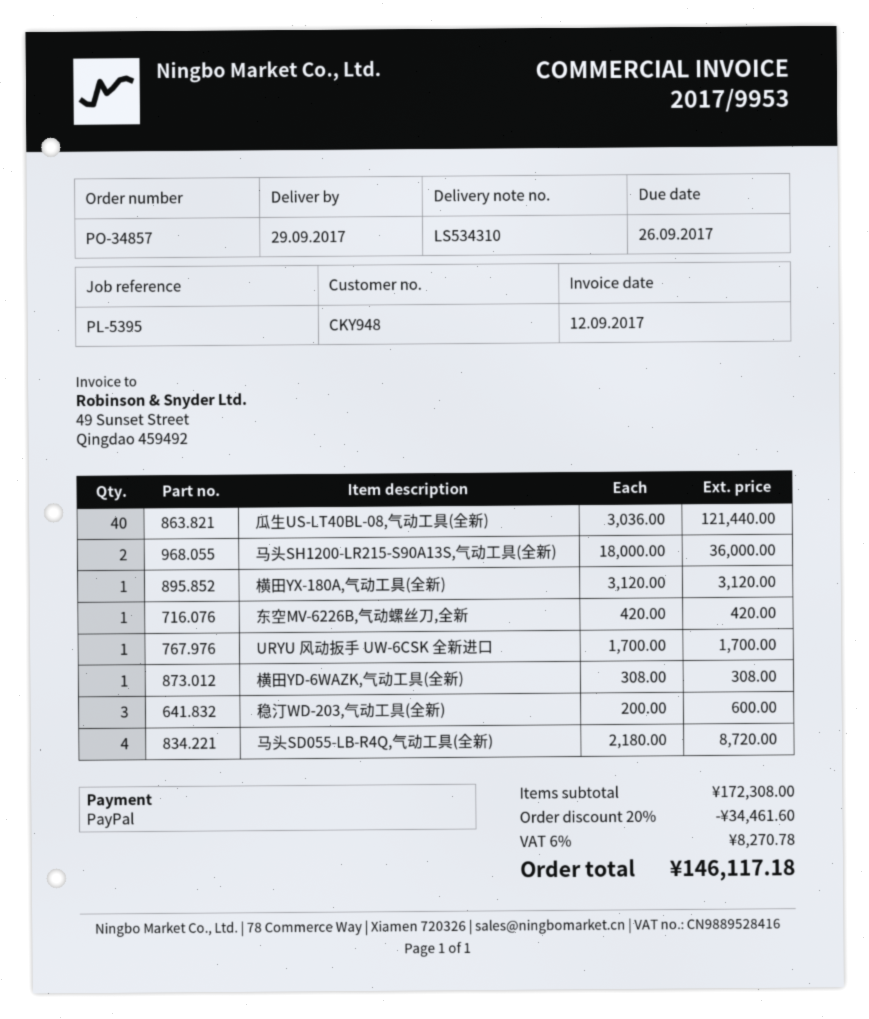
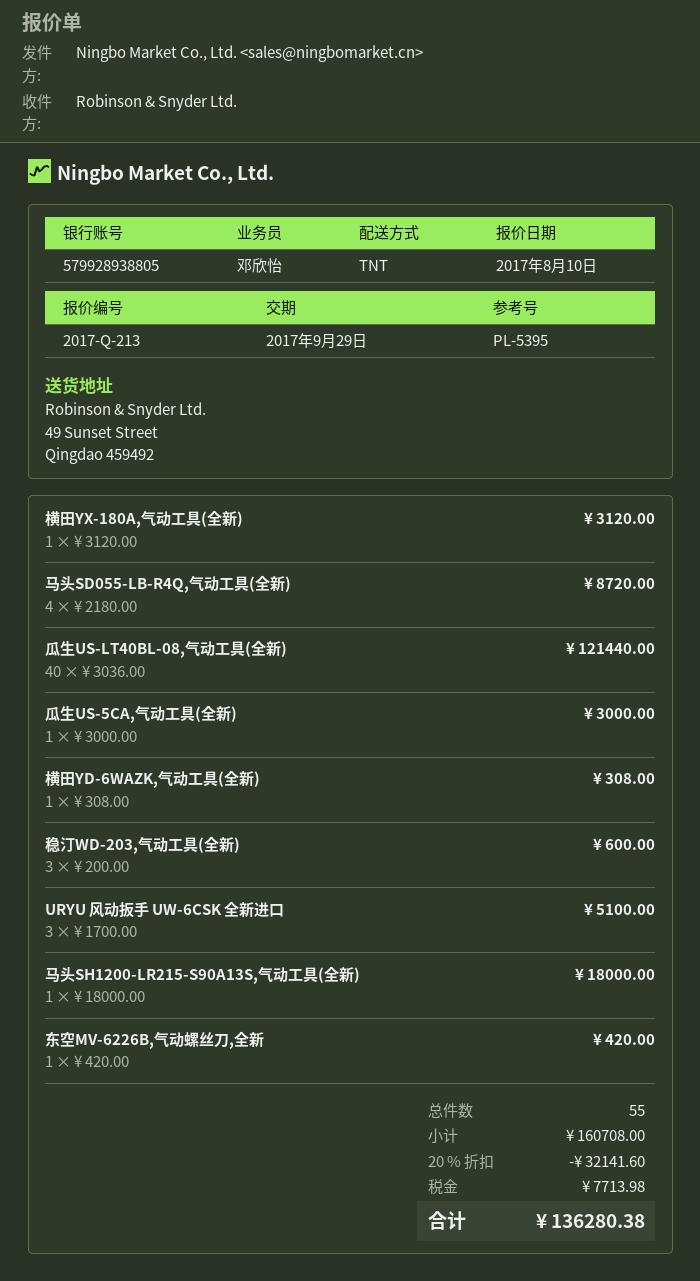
马头SH1200-LR215-S90A13S,气动工具(全新): 2 x 18000.00 = 36000.00 -> 1 x 18000.00 = 18000.00
URYU 风动扳手 UW-6CSK 全新进口: 1 x 1700.00 = 1700.00 -> 3 x 1700.00 = 5100.00
瓜生US-5CA,气动工具(全新): none -> 1 x 3000.00 = 3000.00
subtotal: 172308.00 -> 160708.00
discount: 20% = 34461.60 -> 20% = 32141.60
tax: 8270.78 -> 7713.98
total: 146117.18 -> 136280.38

